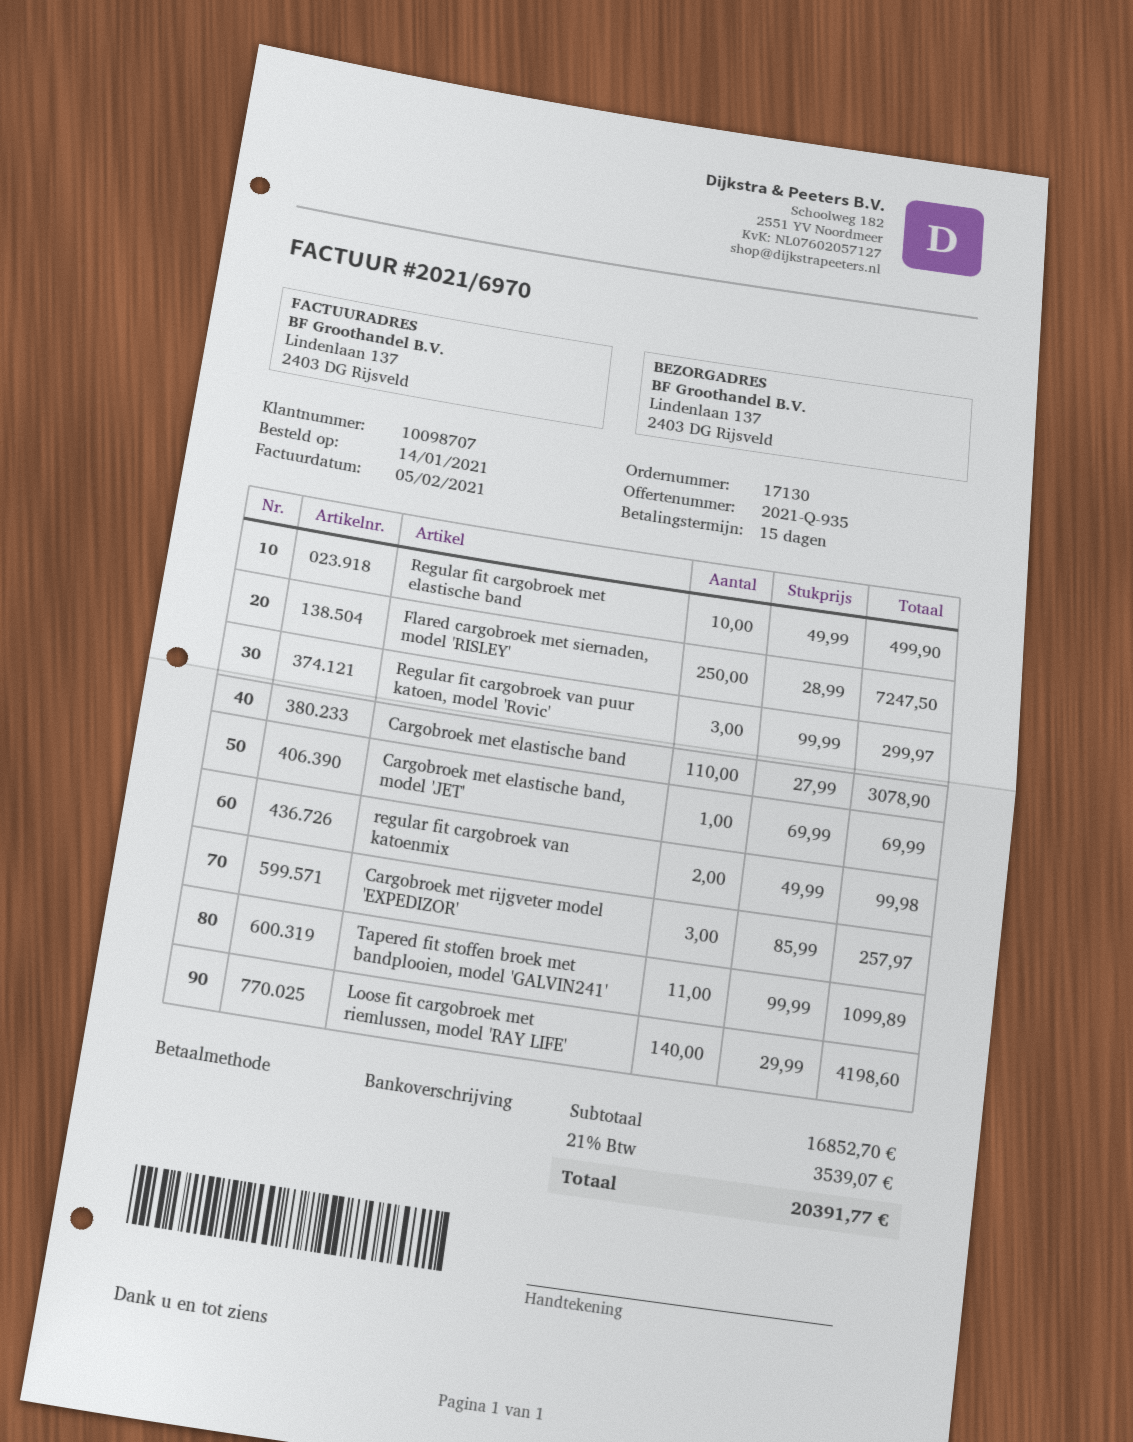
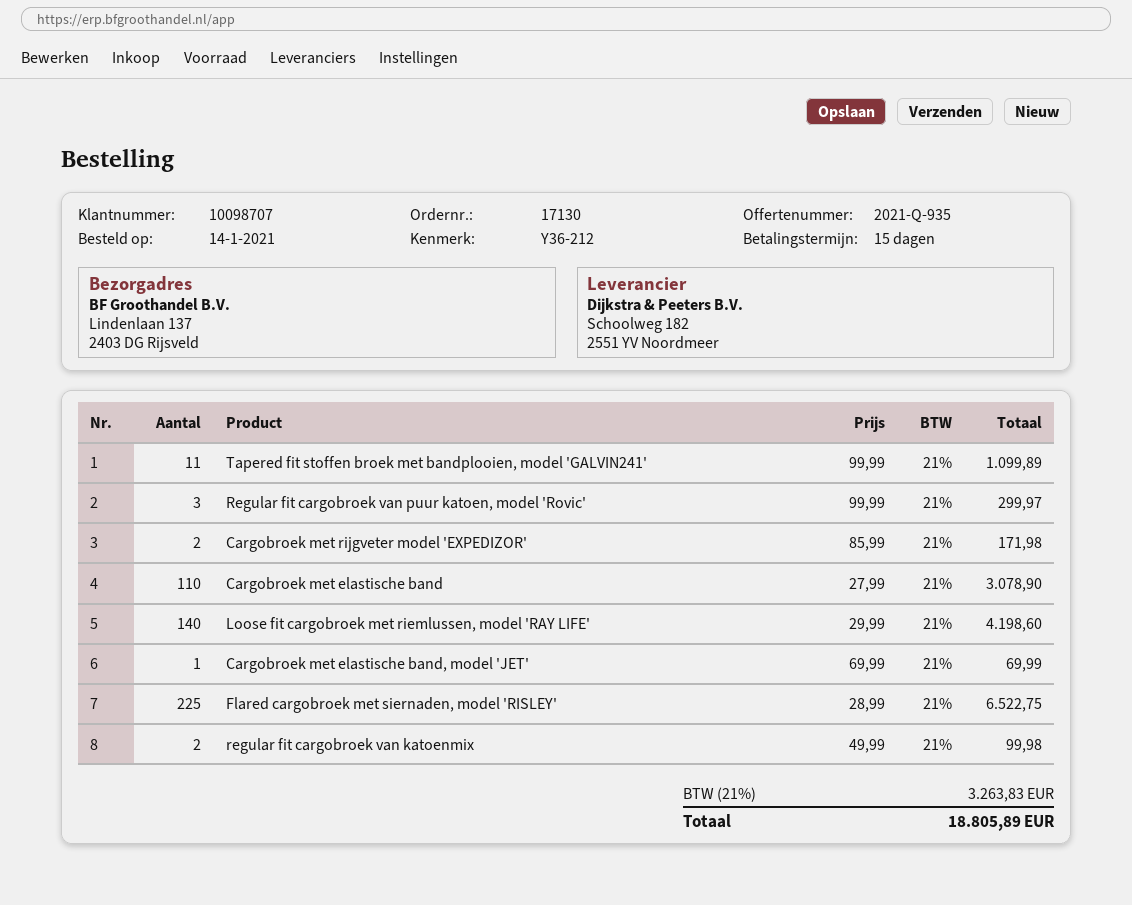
Regular fit cargobroek met elastische band: 10 x 49.99 = 499.90 -> none
Flared cargobroek met siernaden, model 'RISLEY': 250 x 28.99 = 7247.50 -> 225 x 28.99 = 6522.75
Cargobroek met rijgveter model 'EXPEDIZOR': 3 x 85.99 = 257.97 -> 2 x 85.99 = 171.98
tax: 21% = 3539.07 -> 21% = 3263.83
total: 20391.77 -> 18805.89

